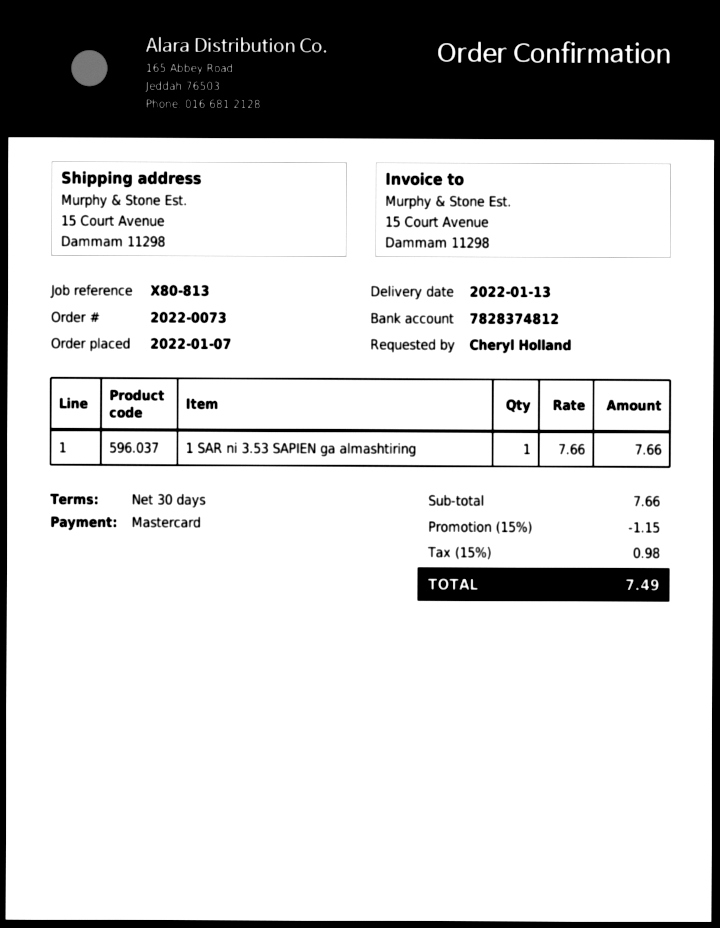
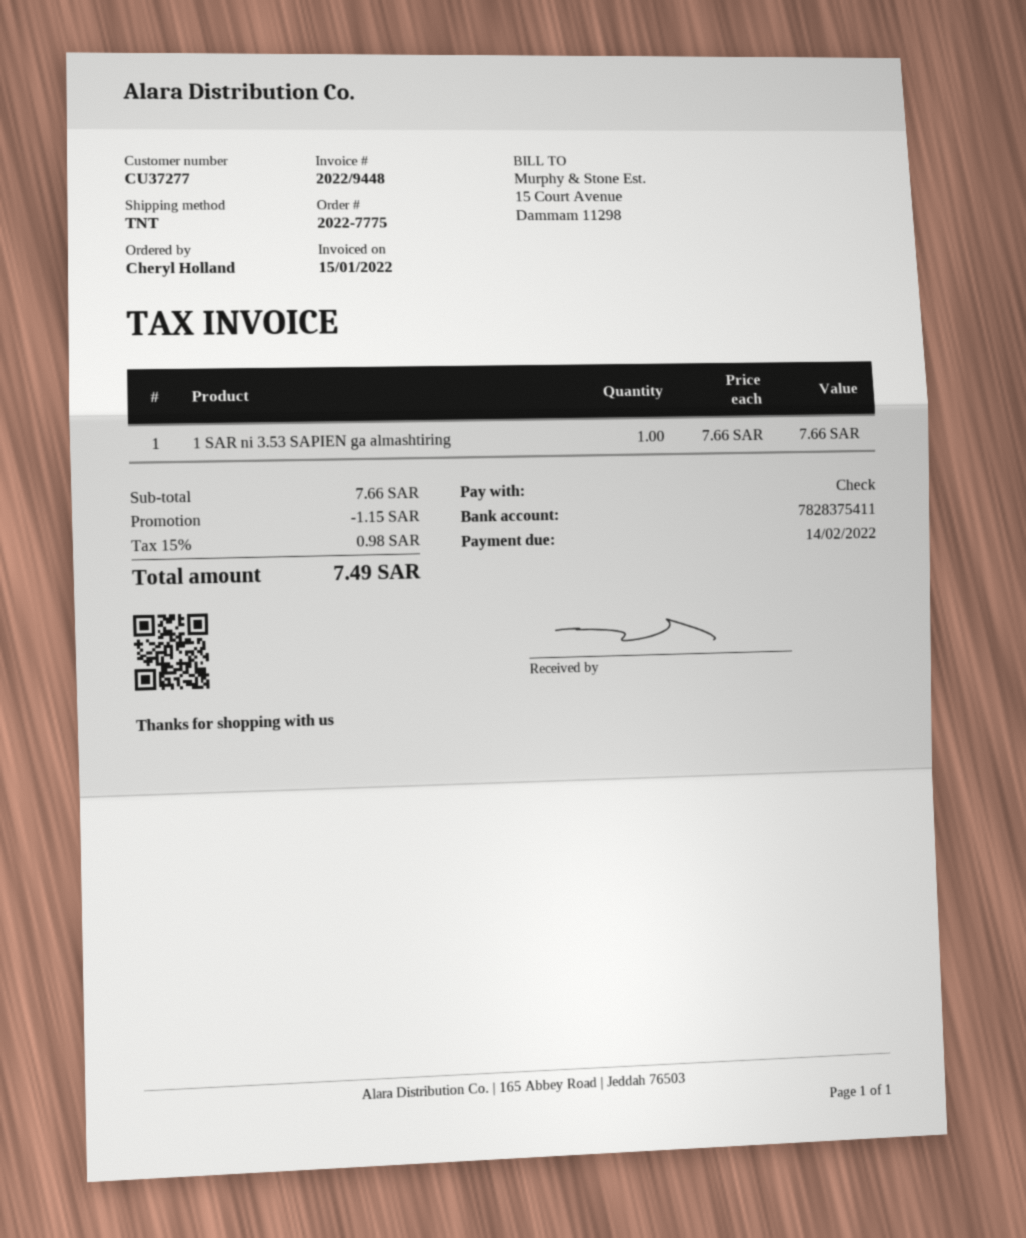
order number: 2022-0073 -> 2022-7775
payment method: Mastercard -> cheque
bank account: 7828374812 -> 7828375411

